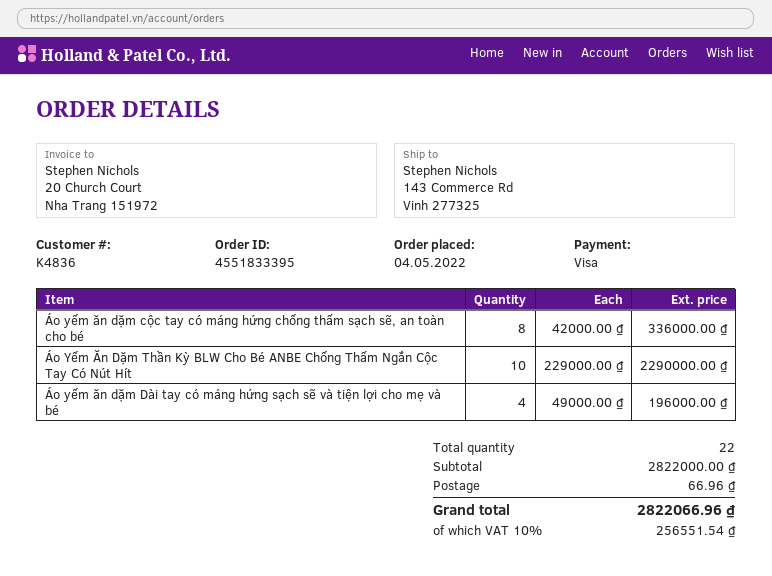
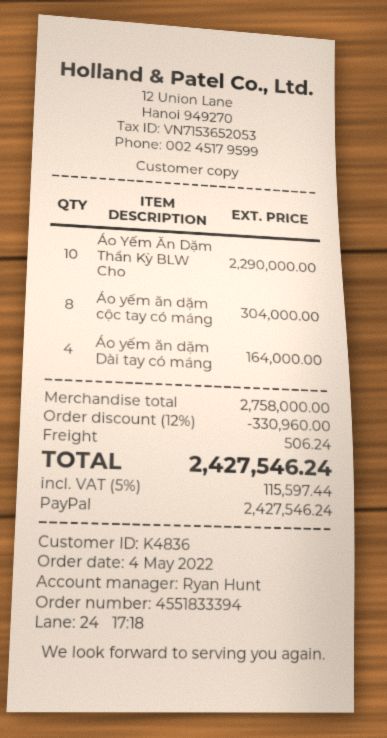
order number: 4551833395 -> 4551833394
payment method: Visa -> PayPal
Áo yếm ăn dặm cộc tay có máng hứng chống thấm sạch sẽ, an toàn cho bé: 8 for 336000.00 -> 8 for 304000.00
Áo yếm ăn dặm Dài tay có máng hứng sạch sẽ và tiện lợi cho mẹ và bé: 4 for 196000.00 -> 4 for 164000.00
subtotal: 2822000.00 -> 2758000.00
discount: none -> 12% = 330960.00
shipping: 66.96 -> 506.24
tax: 10% = 256551.54 -> 5% = 115597.44
total: 2822066.96 -> 2427546.24

